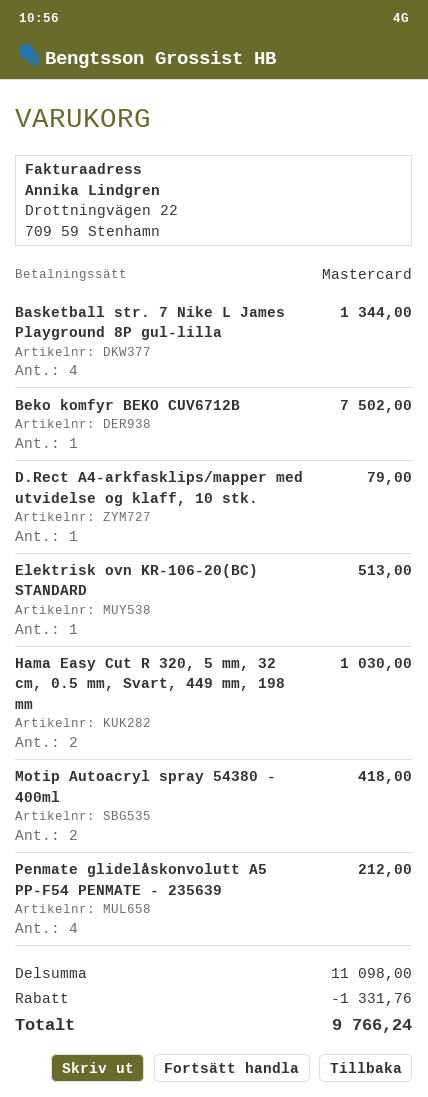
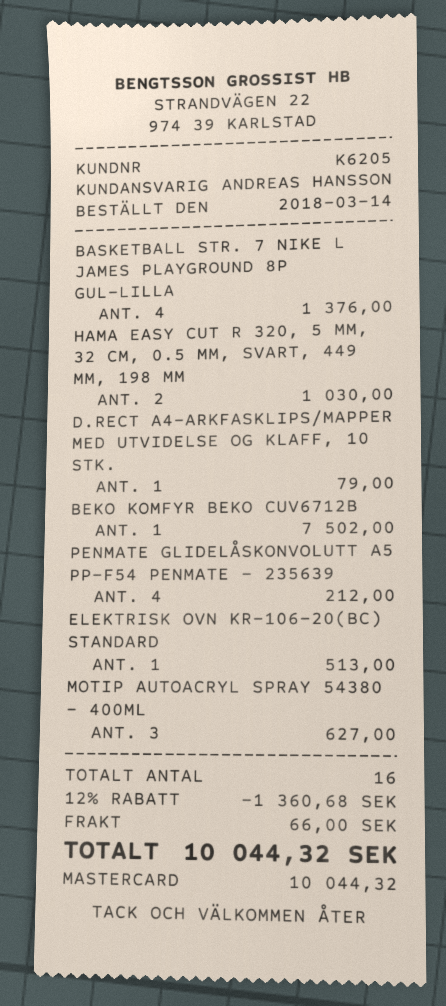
Basketball str. 7 Nike L James Playground 8P gul-lilla: 4 for 1344.00 -> 4 for 1376.00
Motip Autoacryl spray 54380 - 400ml: 2 for 418.00 -> 3 for 627.00
discount: 1331.76 -> 1360.68
shipping: none -> 66.00
total: 9766.24 -> 10044.32

